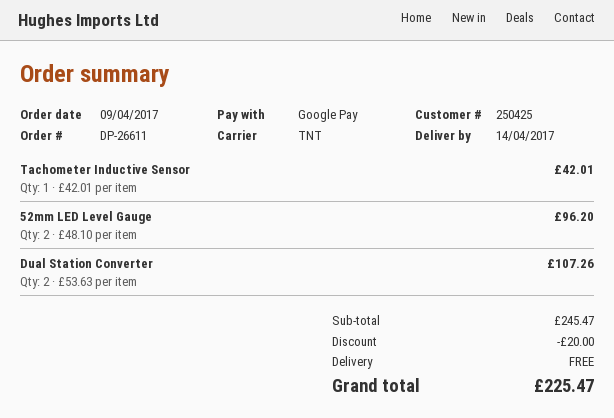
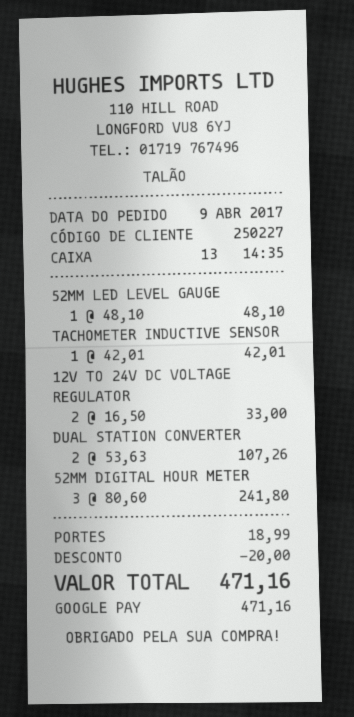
customer number: 250425 -> 250227
52mm LED Level Gauge: 2 x 48.10 = 96.20 -> 1 x 48.10 = 48.10
12V TO 24V DC VOLTAGE REGULATOR: none -> 2 x 16.50 = 33.00
52MM DIGITAL HOUR METER: none -> 3 x 80.60 = 241.80
shipping: 0.00 -> 18.99
total: 225.47 -> 471.16

